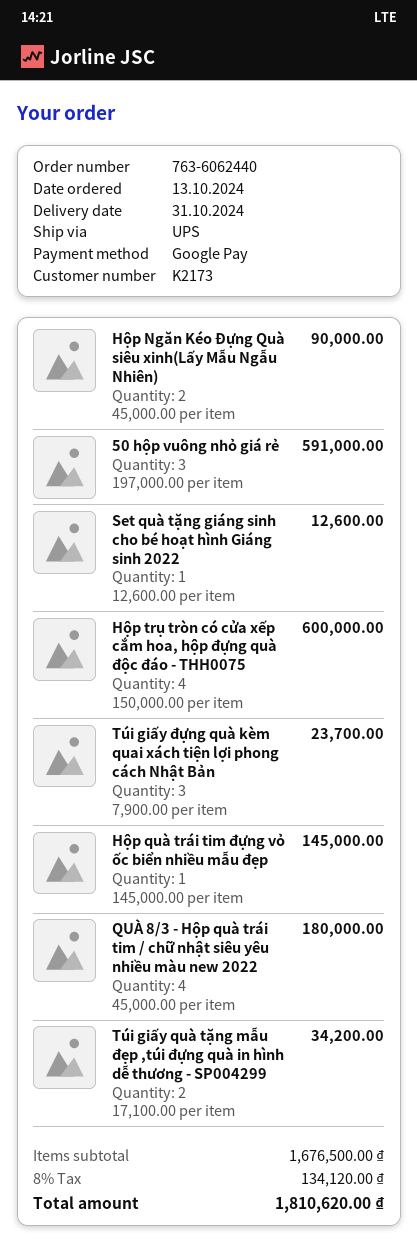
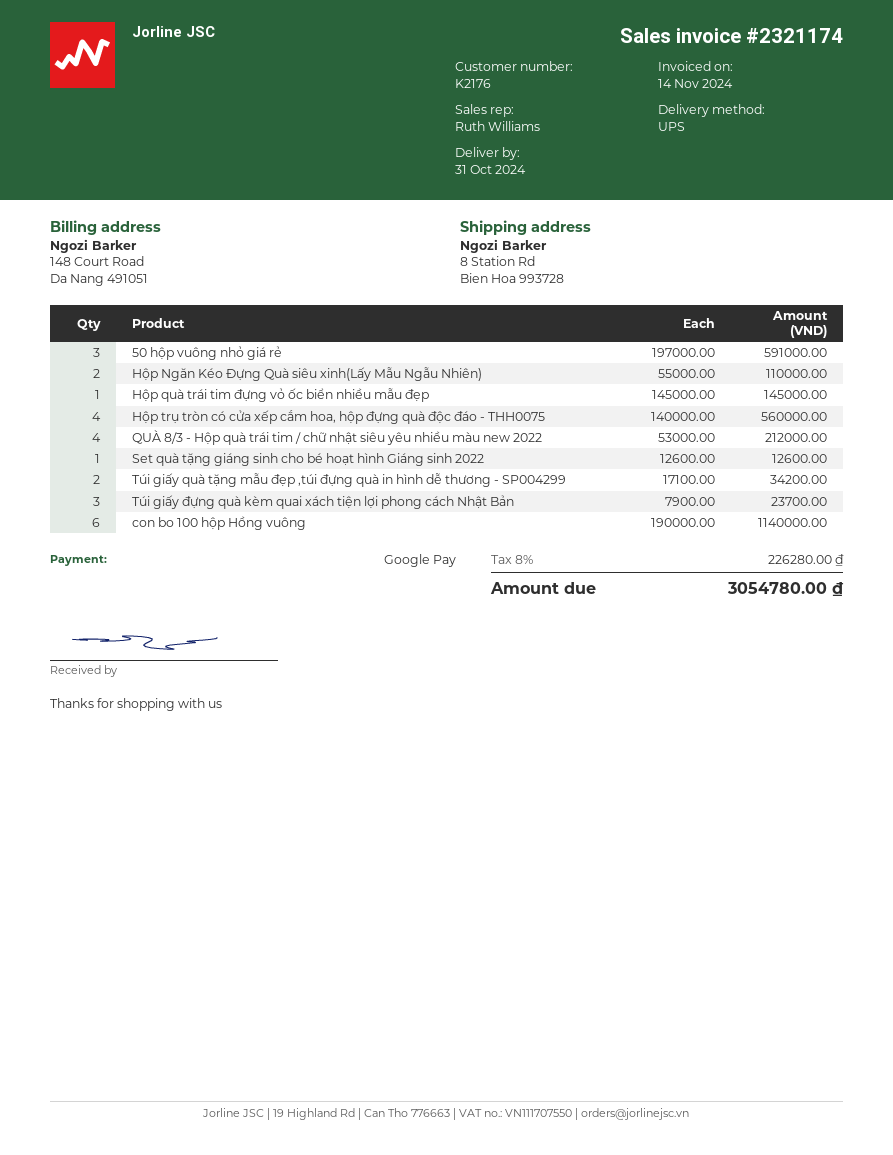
customer number: K2173 -> K2176
Hộp Ngăn Kéo Đựng Quà siêu xinh(Lấy Mẫu Ngẫu Nhiên): 2 x 45000.00 = 90000.00 -> 2 x 55000.00 = 110000.00
Hộp trụ tròn có cửa xếp cắm hoa, hộp đựng quà độc đáo - THH0075: 4 x 150000.00 = 600000.00 -> 4 x 140000.00 = 560000.00
QUÀ 8/3 - Hộp quà trái tim / chữ nhật siêu yêu nhiều màu new 2022: 4 x 45000.00 = 180000.00 -> 4 x 53000.00 = 212000.00
con bo 100 hộp Hồng vuông: none -> 6 x 190000.00 = 1140000.00
tax: 8% = 134120.00 -> 8% = 226280.00
total: 1810620.00 -> 3054780.00

